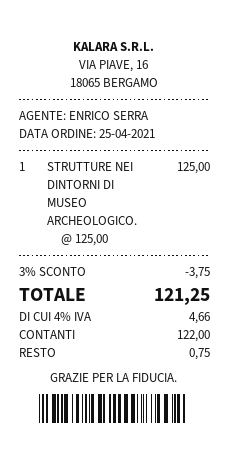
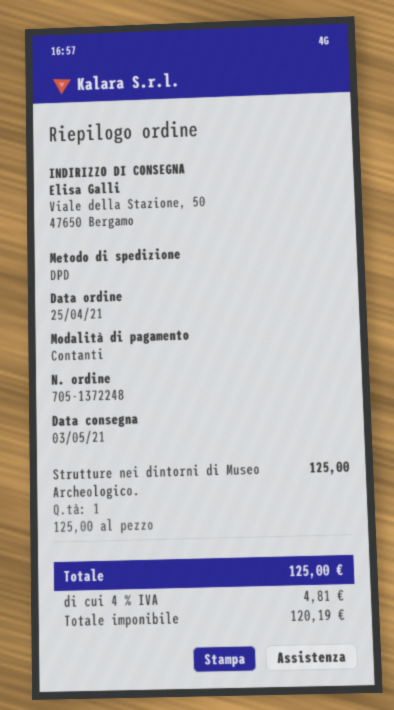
discount: 3% = 3.75 -> none
tax: 4% = 4.66 -> 4% = 4.81
total: 121.25 -> 125.00

